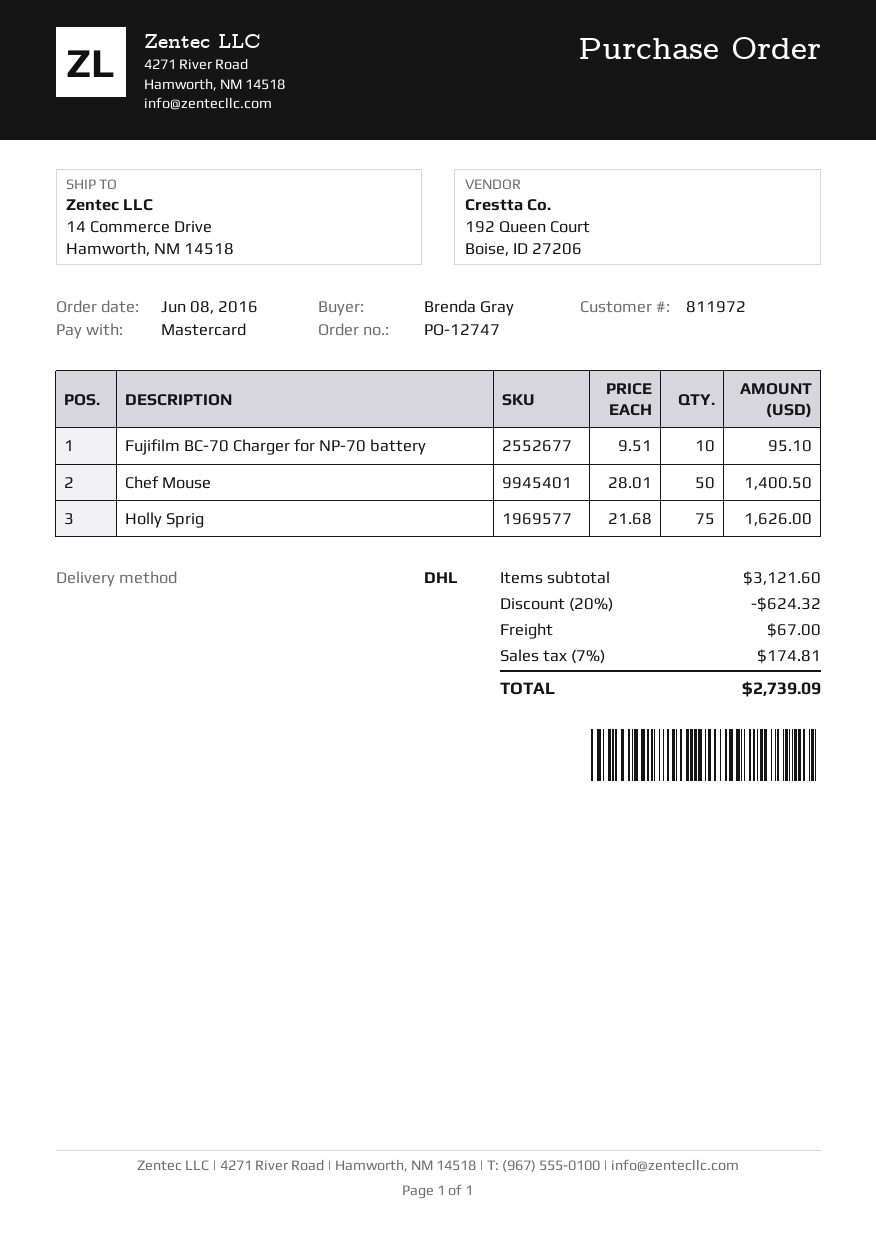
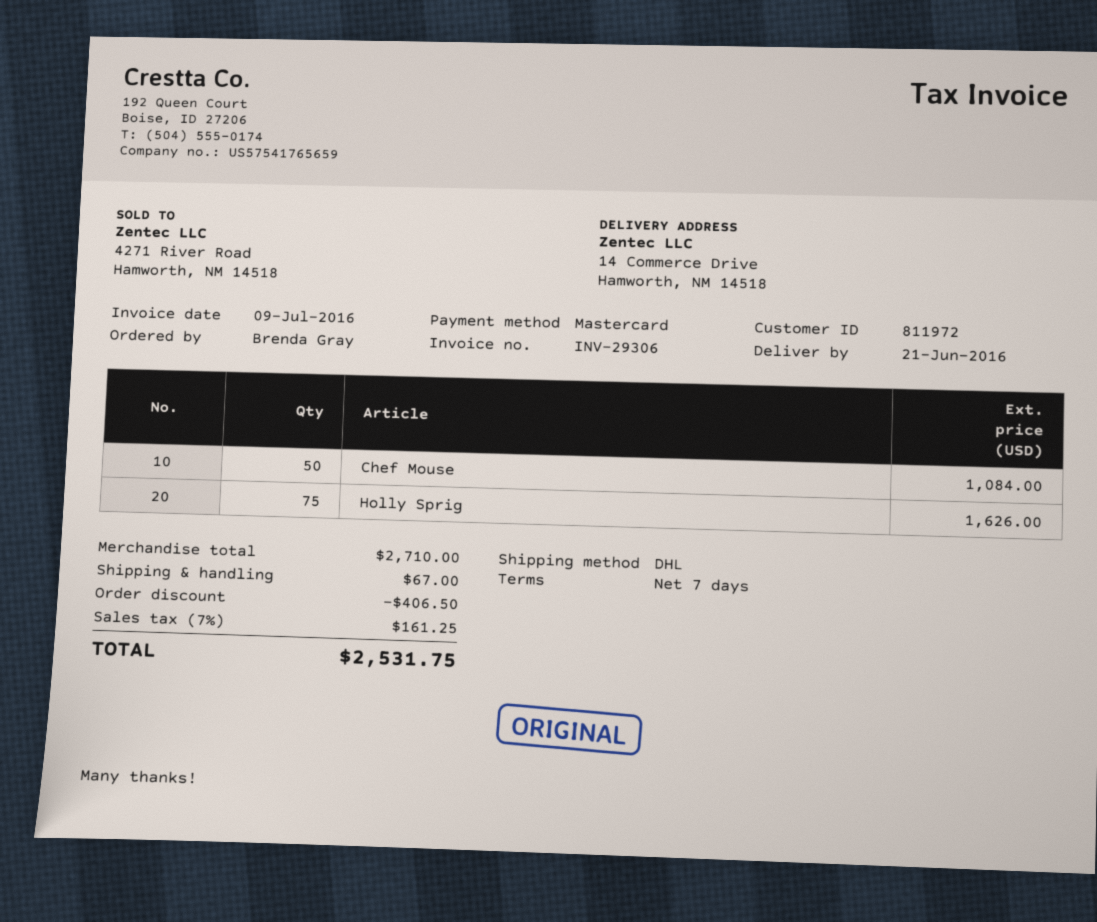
Fujifilm BC-70 Charger for NP-70 battery: 10 for 95.10 -> none
Chef Mouse: 50 for 1400.50 -> 50 for 1084.00
subtotal: 3121.60 -> 2710.00
discount: 624.32 -> 406.50
tax: 7% = 174.81 -> 7% = 161.25
total: 2739.09 -> 2531.75

